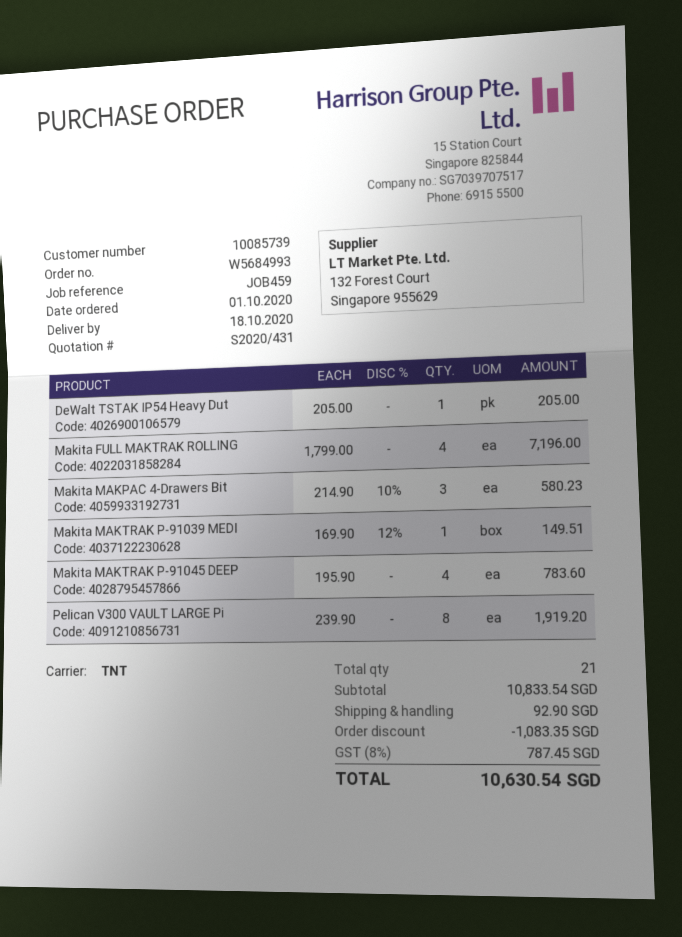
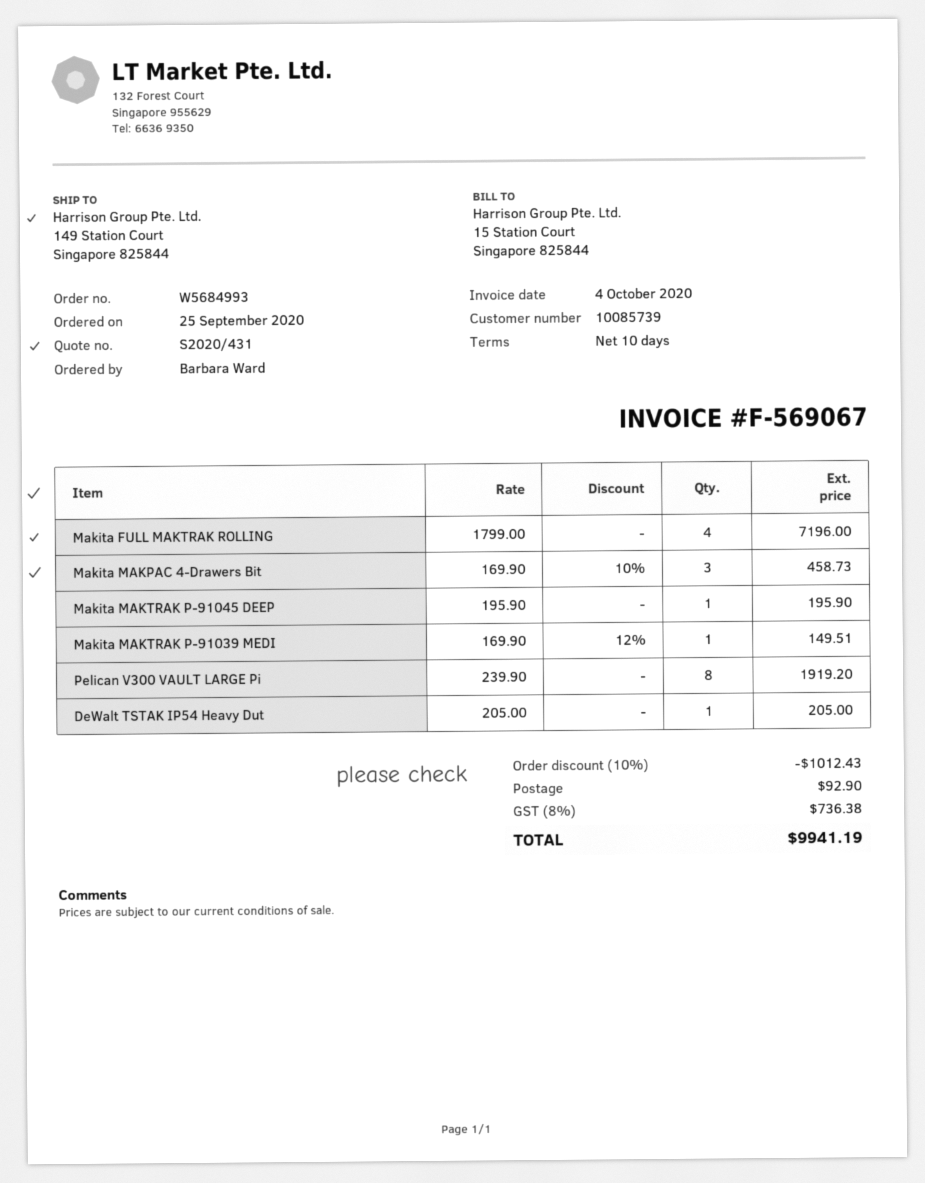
order date: 2020-10-01 -> 2020-09-25
Makita MAKPAC 4-Drawers Bit: 3 x 214.90 - 10% = 580.23 -> 3 x 169.90 - 10% = 458.73
Makita MAKTRAK P-91045 DEEP: 4 x 195.90 = 783.60 -> 1 x 195.90 = 195.90
discount: 1083.35 -> 1012.43
tax: 8% = 787.45 -> 8% = 736.38
total: 10630.54 -> 9941.19

